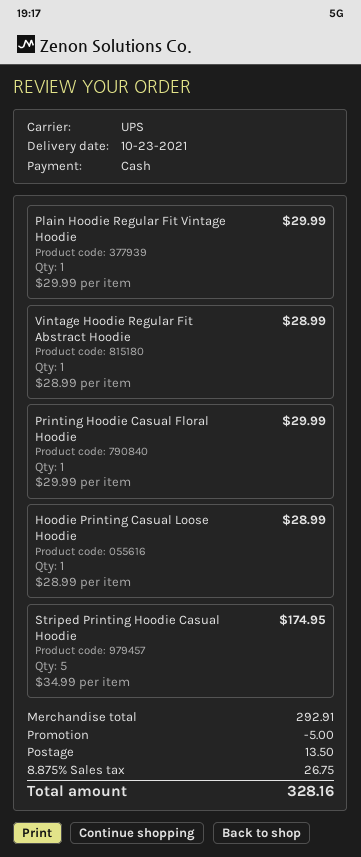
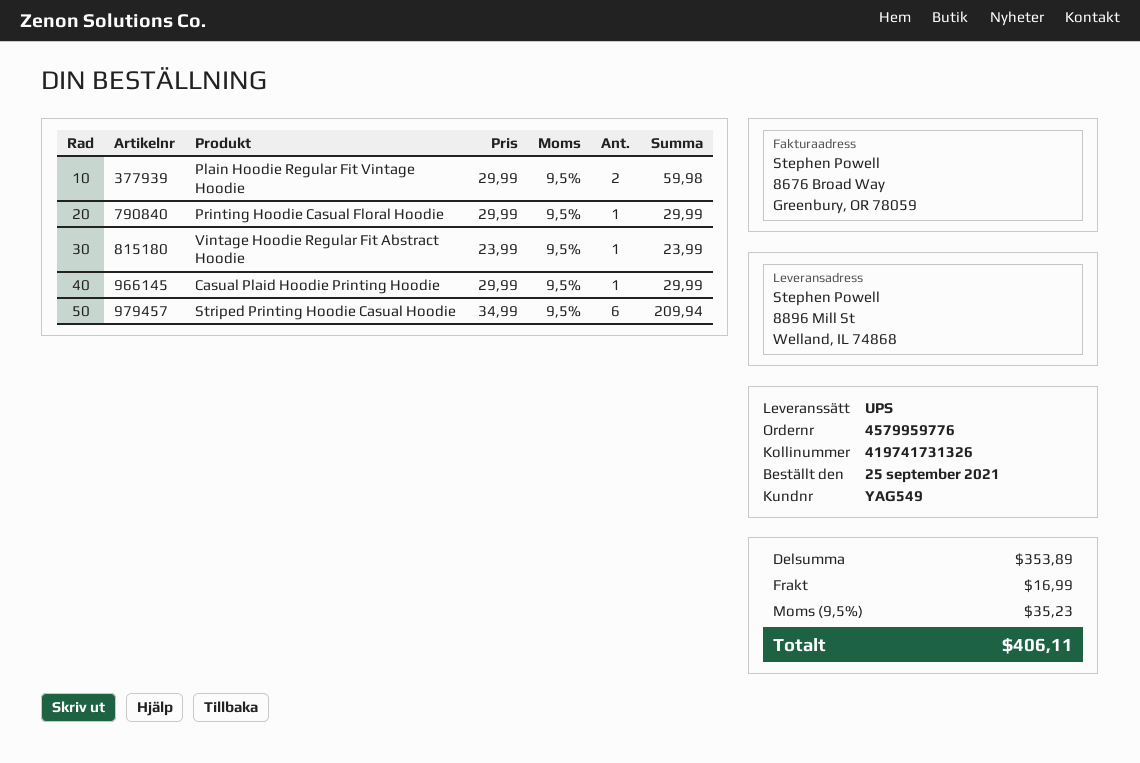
Plain Hoodie Regular Fit Vintage Hoodie: 1 x 29.99 = 29.99 -> 2 x 29.99 = 59.98
Vintage Hoodie Regular Fit Abstract Hoodie: 1 x 28.99 = 28.99 -> 1 x 23.99 = 23.99
Hoodie Printing Casual Loose Hoodie: 1 x 28.99 = 28.99 -> none
Striped Printing Hoodie Casual Hoodie: 5 x 34.99 = 174.95 -> 6 x 34.99 = 209.94
Casual Plaid Hoodie Printing Hoodie: none -> 1 x 29.99 = 29.99
subtotal: 292.91 -> 353.89
discount: 5.00 -> none
shipping: 13.50 -> 16.99
tax: 8.875% = 26.75 -> 9.5% = 35.23
total: 328.16 -> 406.11

